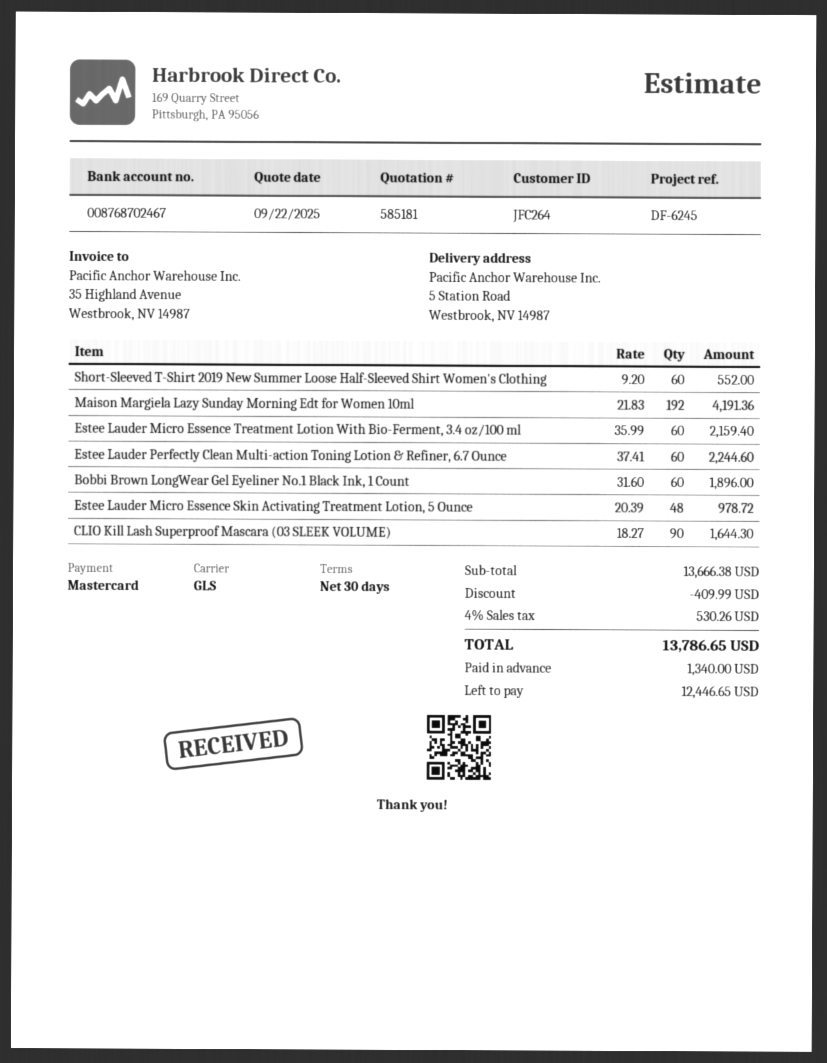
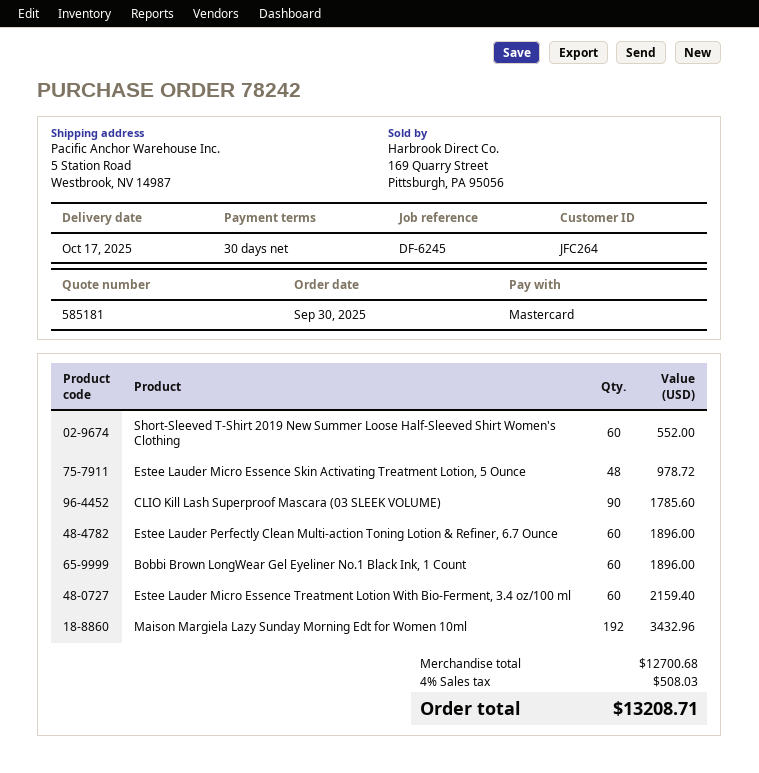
Maison Margiela Lazy Sunday Morning Edt for Women 10ml: 192 for 4191.36 -> 192 for 3432.96
Estee Lauder Perfectly Clean Multi-action Toning Lotion & Refiner, 6.7 Ounce: 60 for 2244.60 -> 60 for 1896.00
CLIO Kill Lash Superproof Mascara (03 SLEEK VOLUME): 90 for 1644.30 -> 90 for 1785.60
subtotal: 13666.38 -> 12700.68
discount: 409.99 -> none
tax: 4% = 530.26 -> 4% = 508.03
total: 13786.65 -> 13208.71

